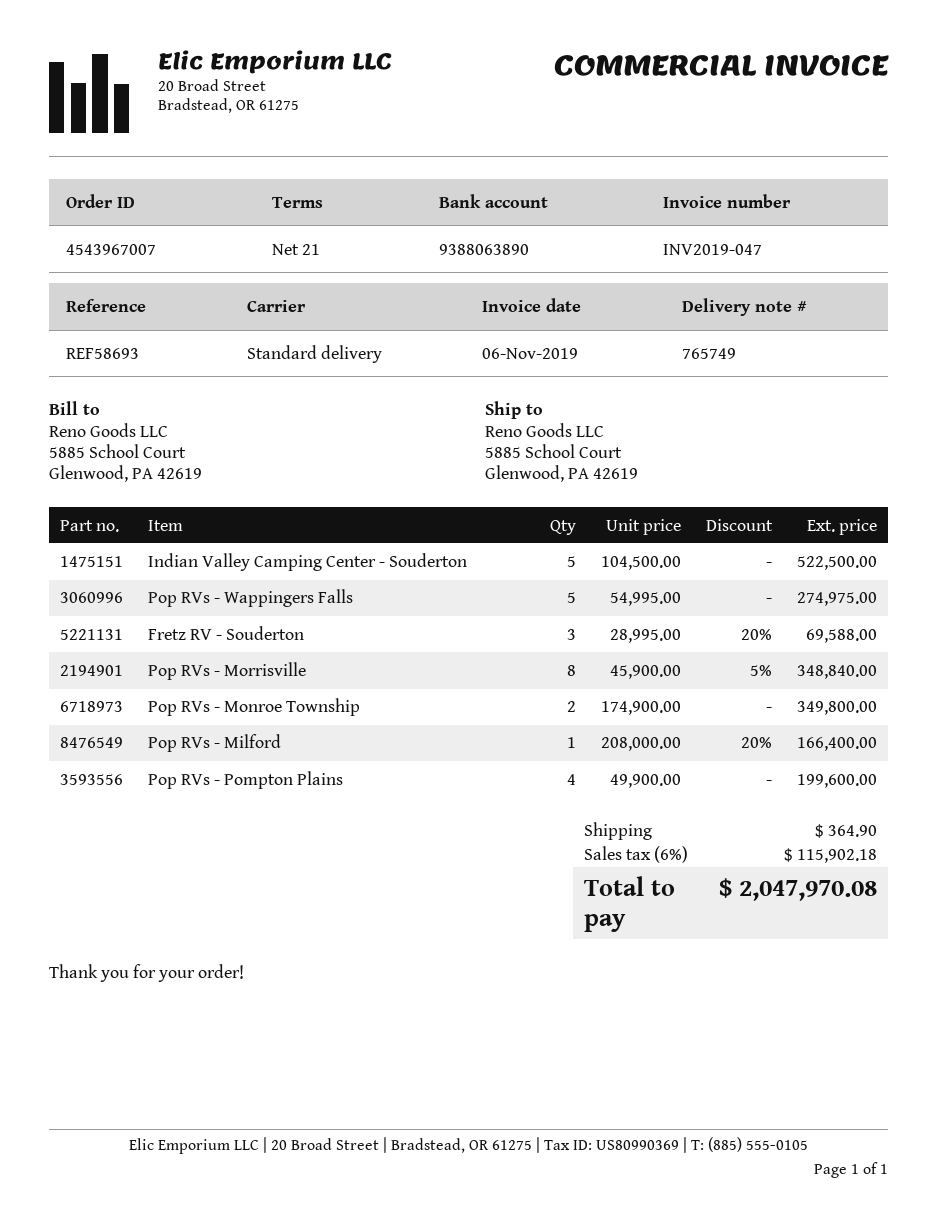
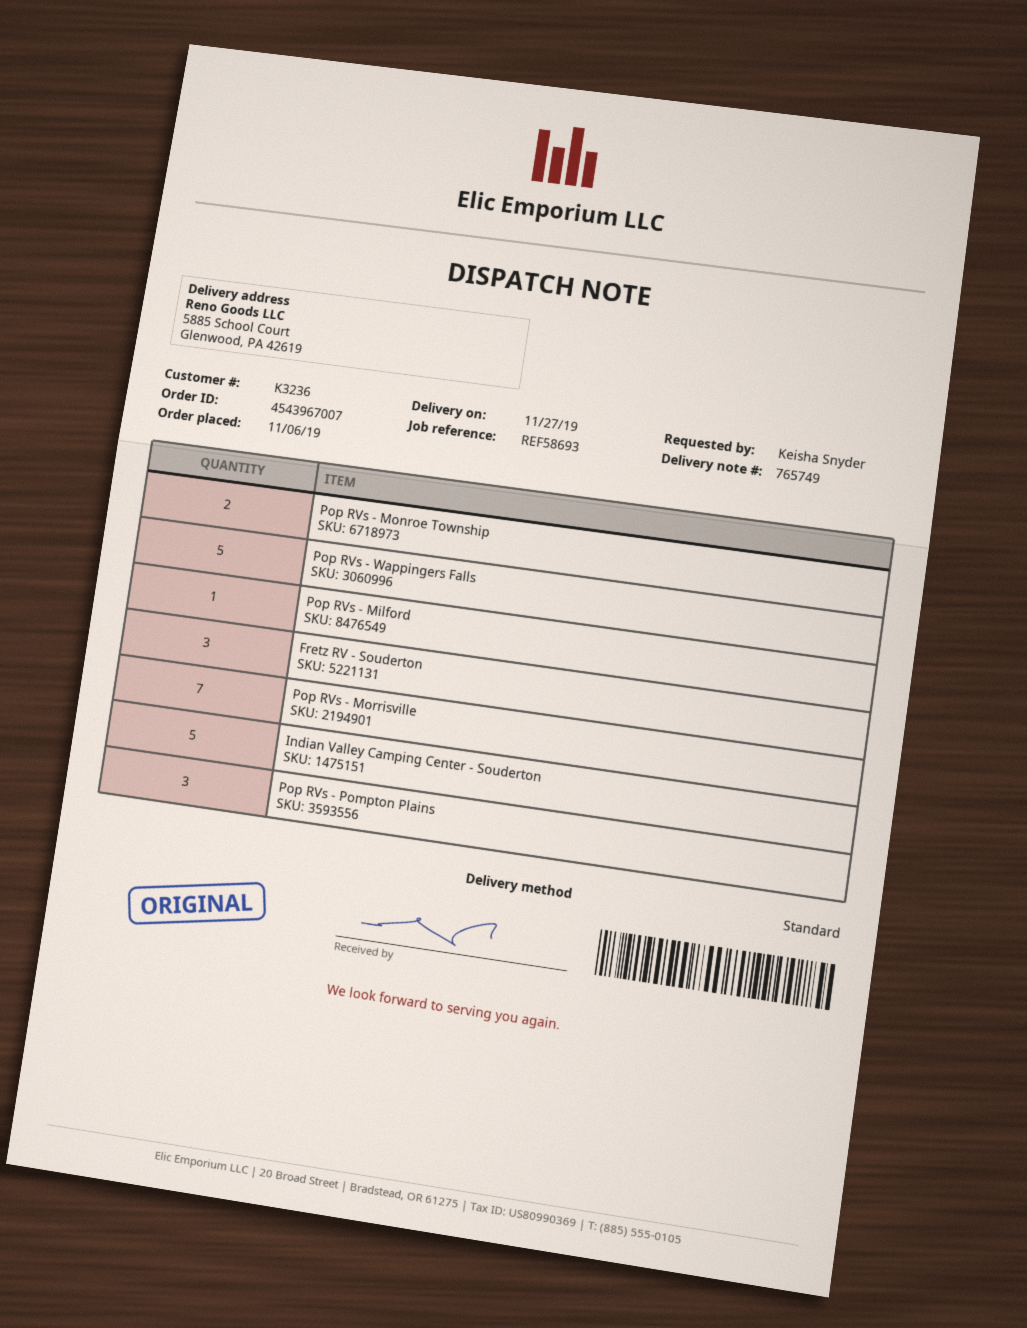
Pop RVs - Morrisville: 8 -> 7
Pop RVs - Pompton Plains: 4 -> 3

